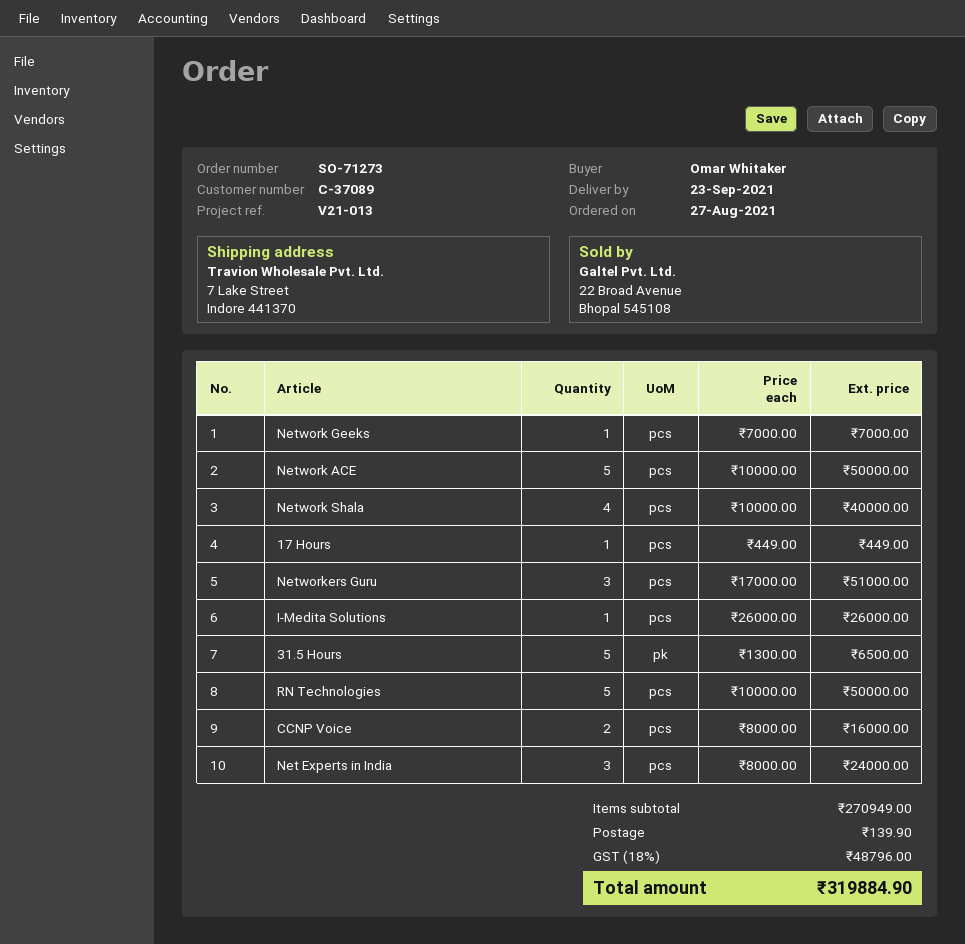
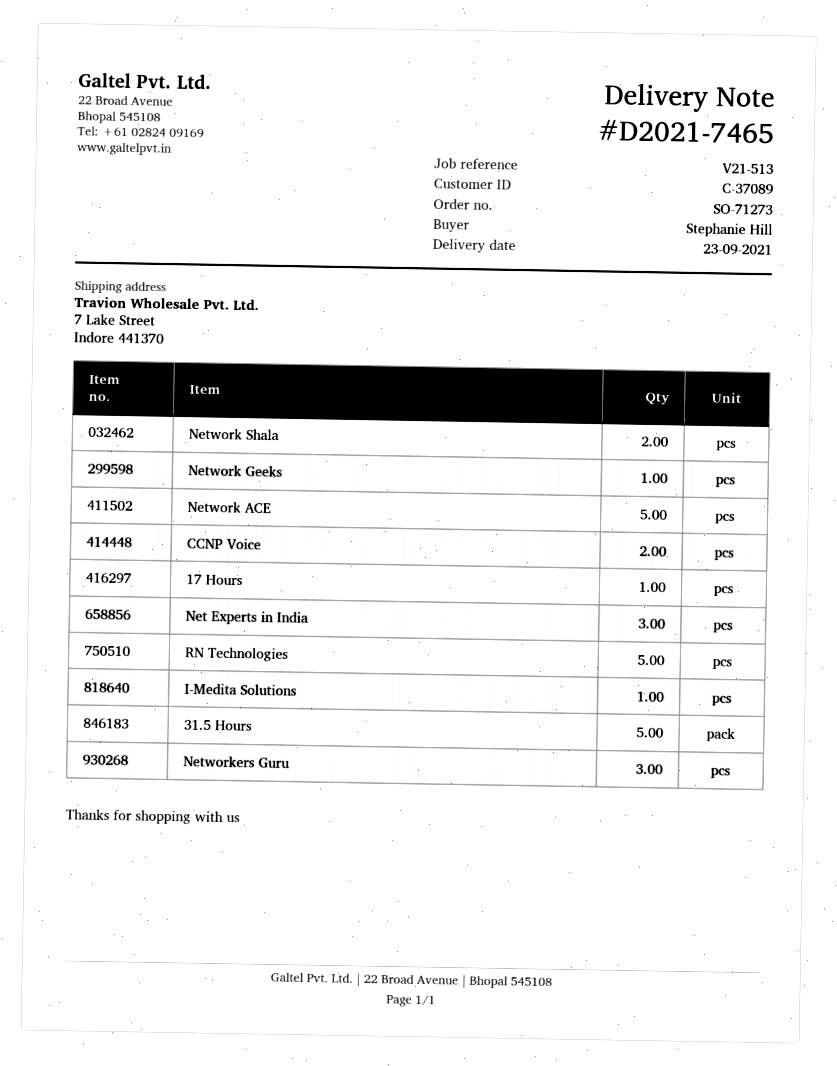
reference: V21-013 -> V21-513
ordered by: Omar Whitaker -> Stephanie Hill
Network Shala: 4 -> 2

